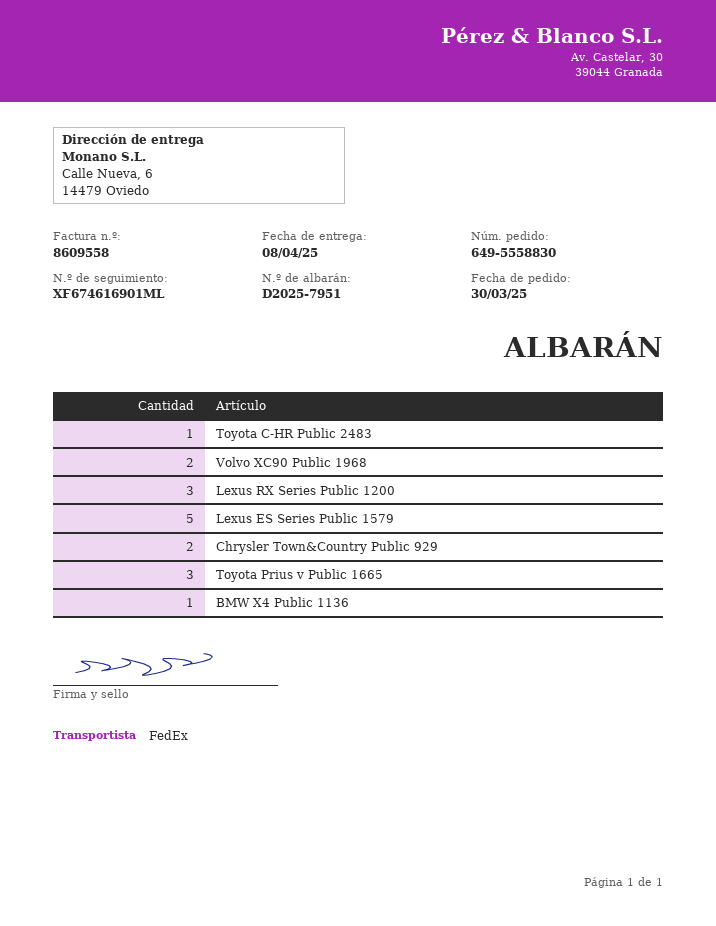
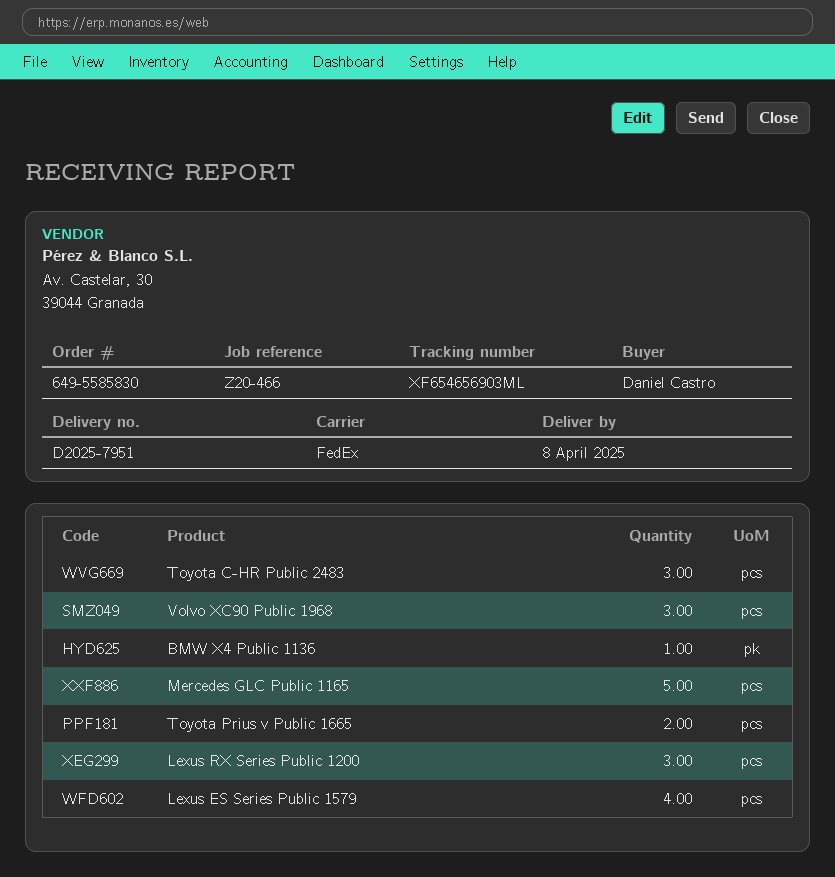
order number: 649-5558830 -> 649-5585830
tracking number: XF674616901ML -> XF654656903ML
Toyota C-HR Public 2483: 1 -> 3
Volvo XC90 Public 1968: 2 -> 3
Lexus ES Series Public 1579: 5 -> 4
Chrysler Town&Country Public 929: 2 -> none
Toyota Prius v Public 1665: 3 -> 2
Mercedes GLC Public 1165: none -> 5

